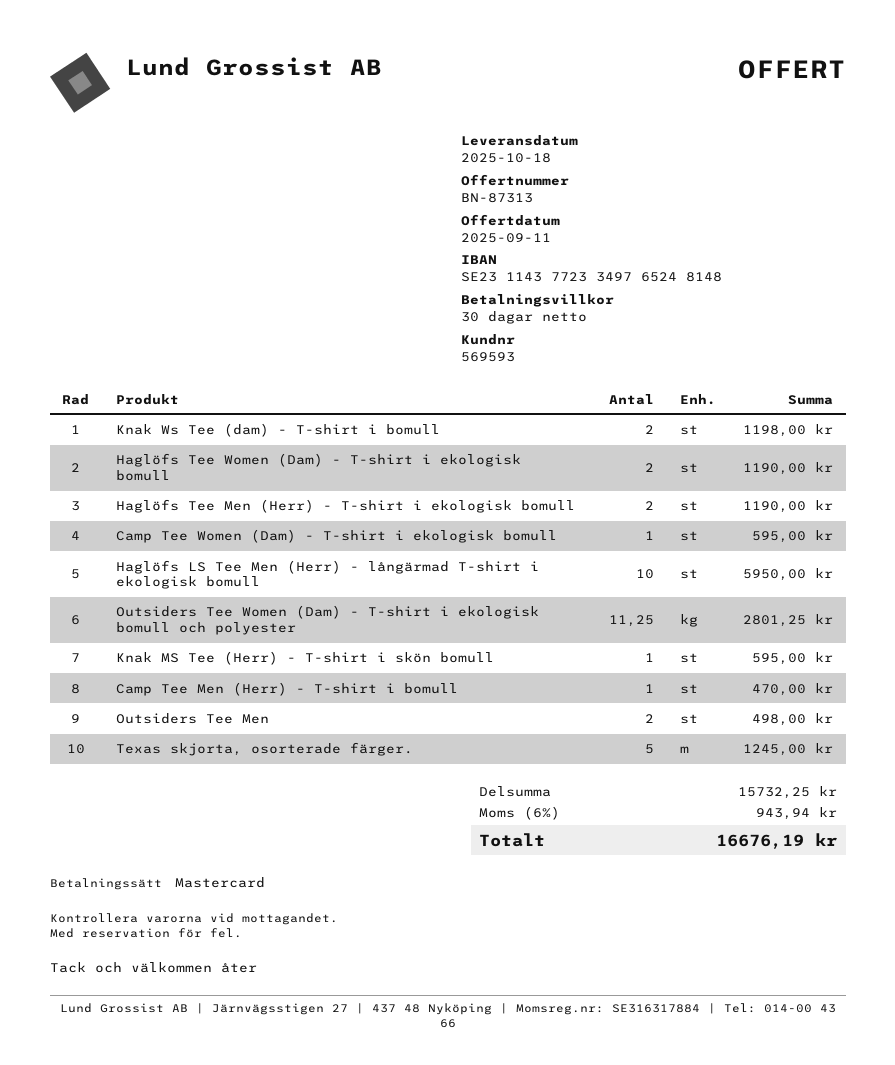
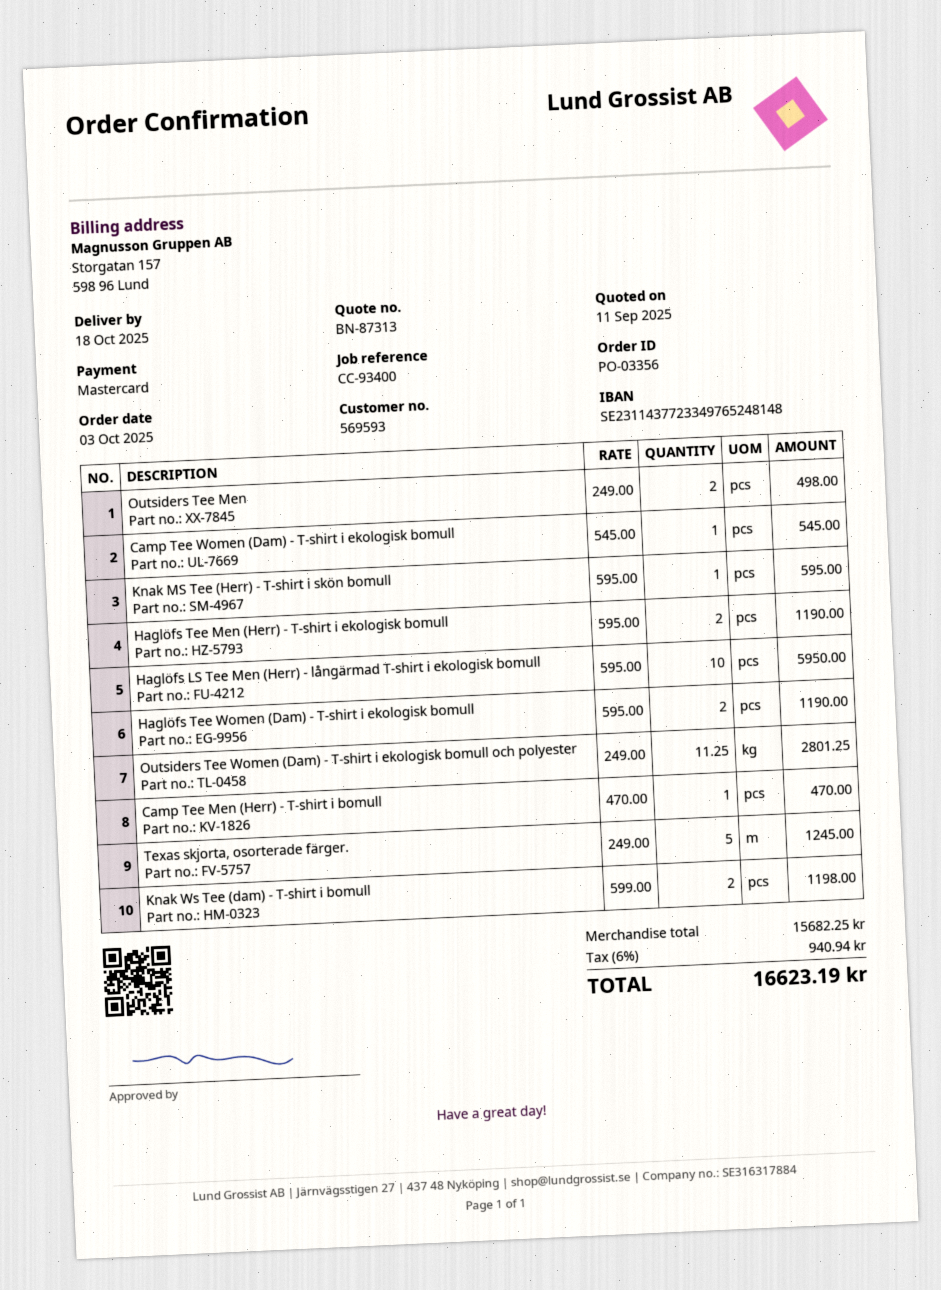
Camp Tee Women (Dam) - T-shirt i ekologisk bomull: 1 for 595.00 -> 1 for 545.00
subtotal: 15732.25 -> 15682.25
tax: 6% = 943.94 -> 6% = 940.94
total: 16676.19 -> 16623.19

